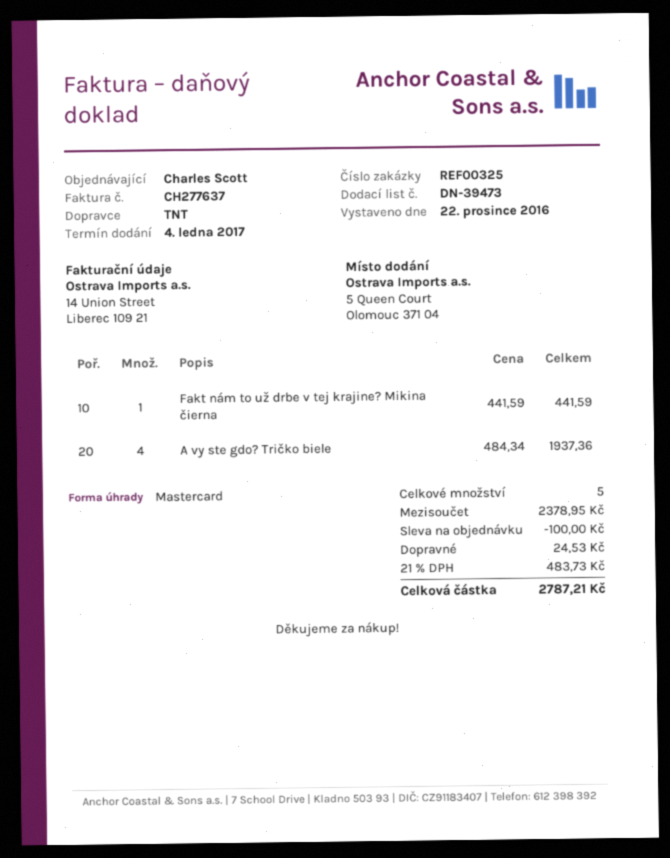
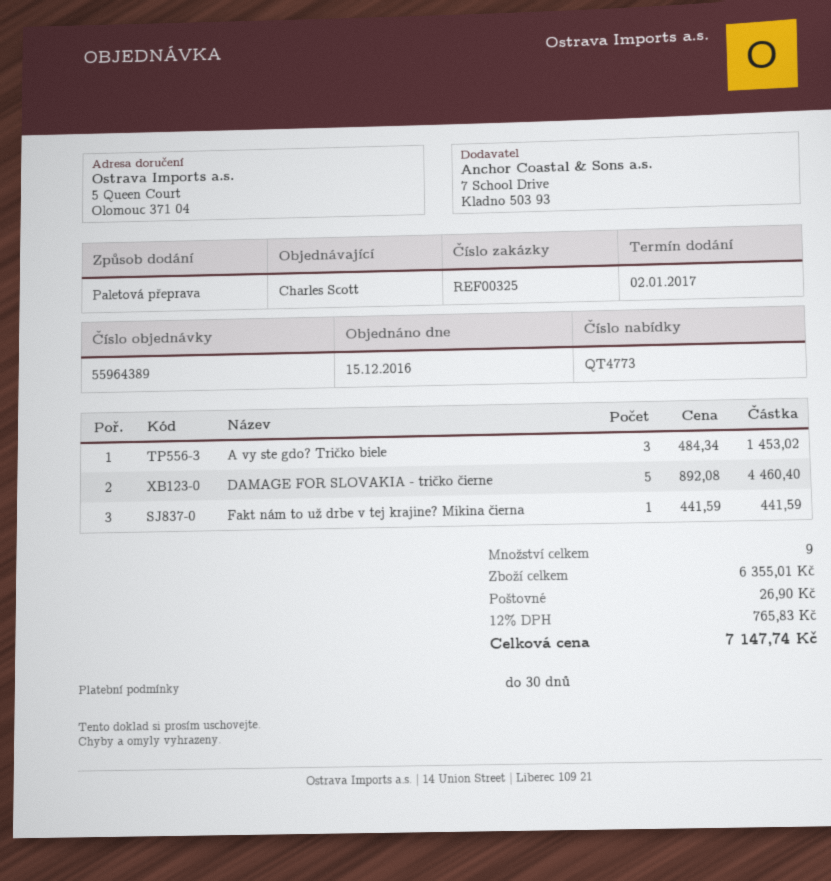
delivery date: 2017-01-04 -> 2017-01-02
shipping method: TNT -> pallet freight
A vy ste gdo? Tričko biele: 4 x 484.34 = 1937.36 -> 3 x 484.34 = 1453.02
DAMAGE FOR SLOVAKIA - tričko čierne: none -> 5 x 892.08 = 4460.40
total quantity: 5 -> 9
subtotal: 2378.95 -> 6355.01
discount: 100.00 -> none
shipping: 24.53 -> 26.90
tax: 21% = 483.73 -> 12% = 765.83
total: 2787.21 -> 7147.74

